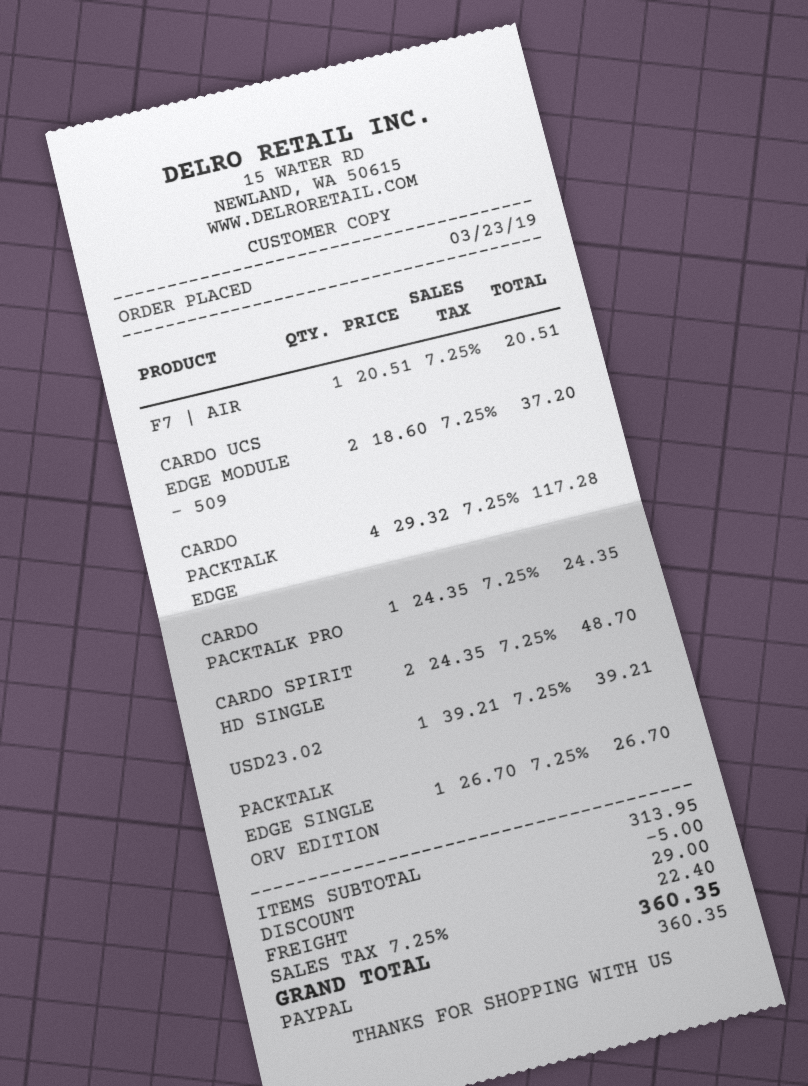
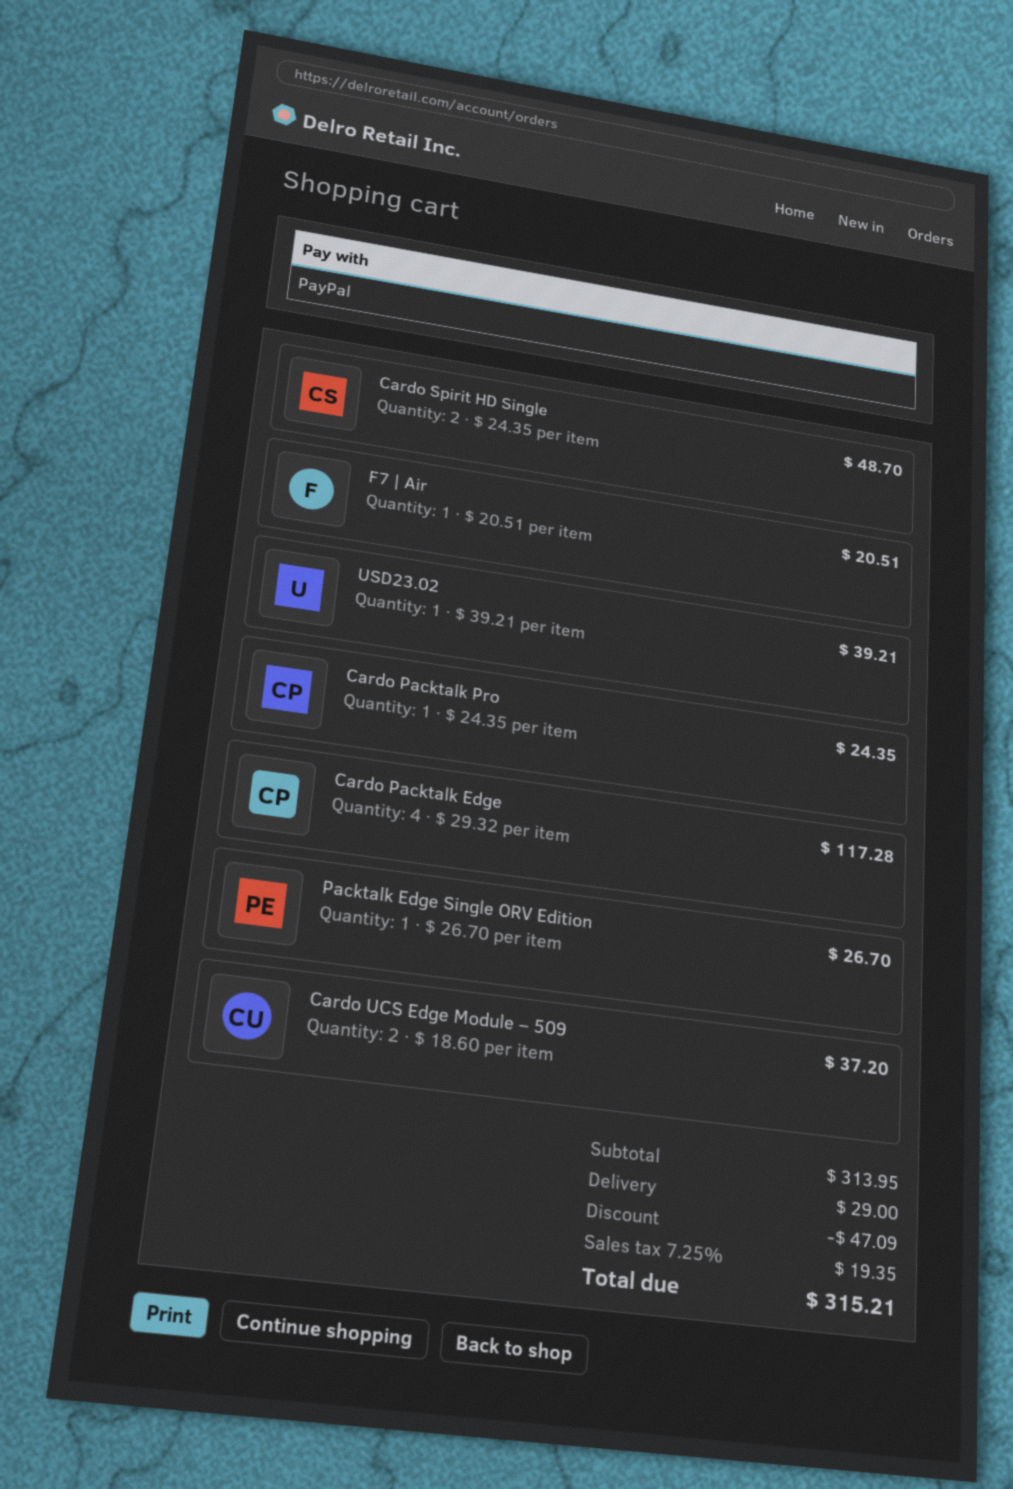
discount: 5.00 -> 47.09
tax: 7.25% = 22.40 -> 7.25% = 19.35
total: 360.35 -> 315.21

